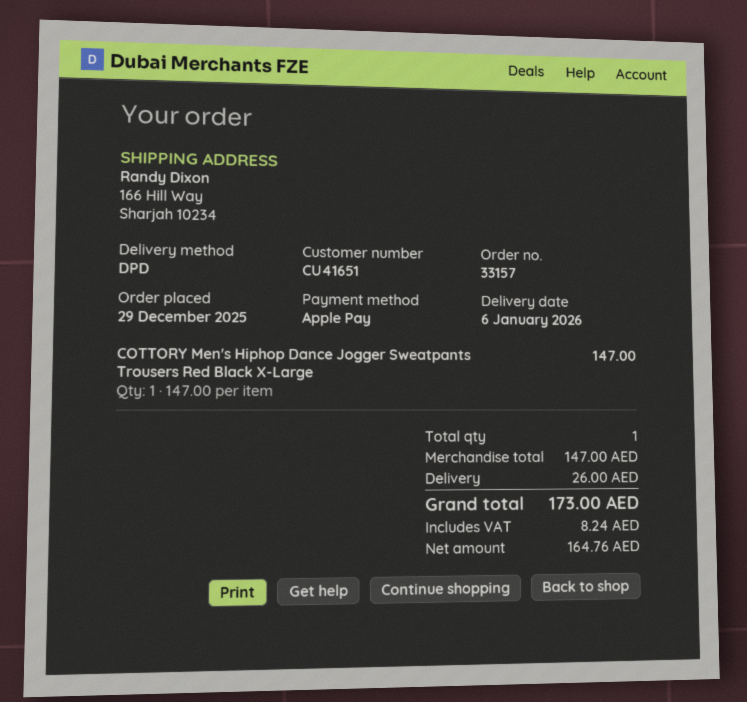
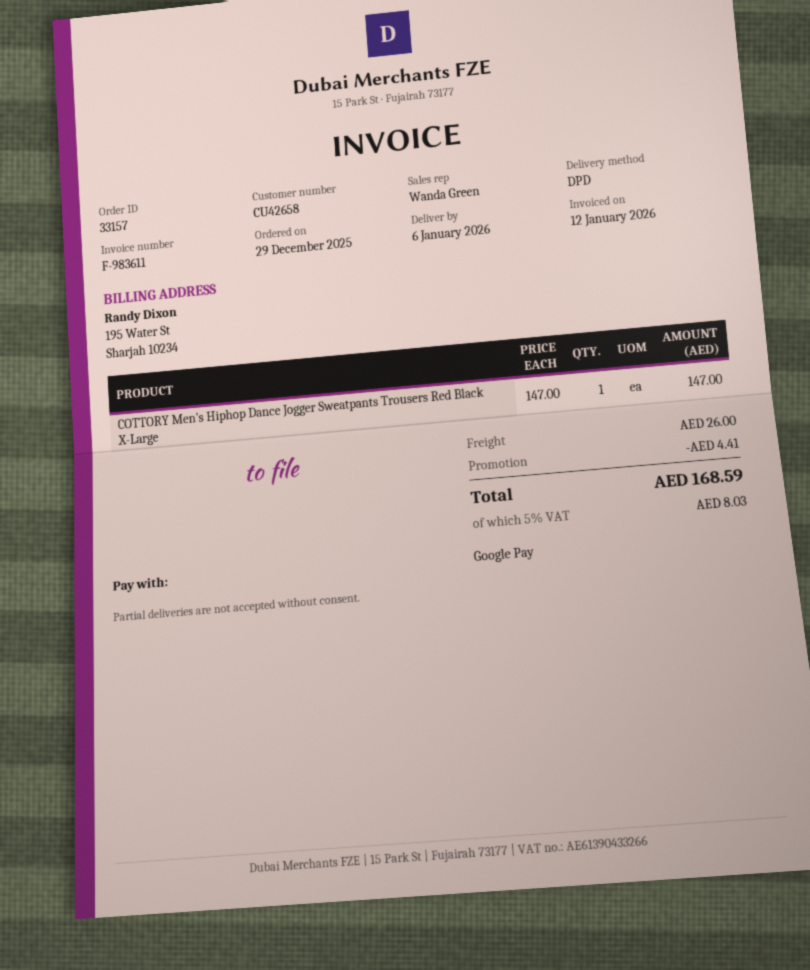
customer number: CU41651 -> CU42658
payment method: Apple Pay -> Google Pay
discount: none -> 4.41
tax: 8.24 -> 8.03
total: 173.00 -> 168.59

